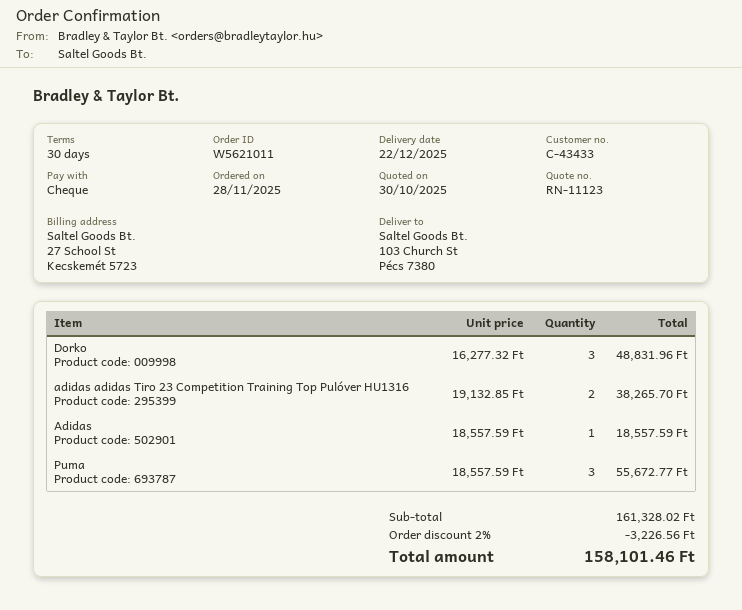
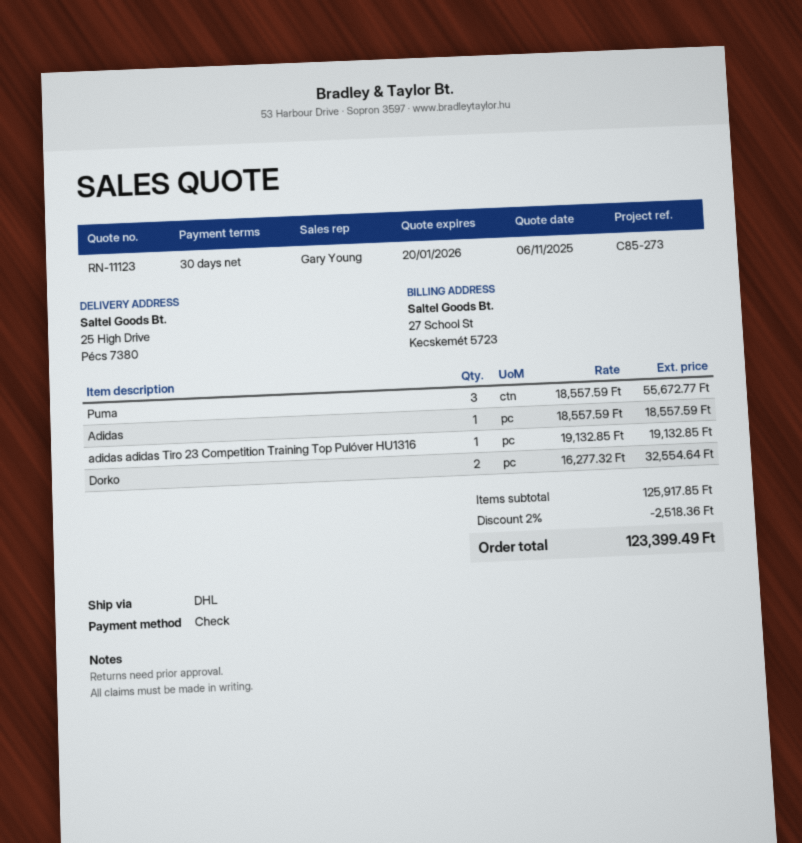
quote date: 2025-10-30 -> 2025-11-06
ship to: 103 Church St, Pécs 7380 -> 25 High Drive, Pécs 7380
Dorko: 3 x 16277.32 = 48831.96 -> 2 x 16277.32 = 32554.64
adidas adidas Tiro 23 Competition Training Top Pulóver HU1316: 2 x 19132.85 = 38265.70 -> 1 x 19132.85 = 19132.85
subtotal: 161328.02 -> 125917.85
discount: 2% = 3226.56 -> 2% = 2518.36
total: 158101.46 -> 123399.49

